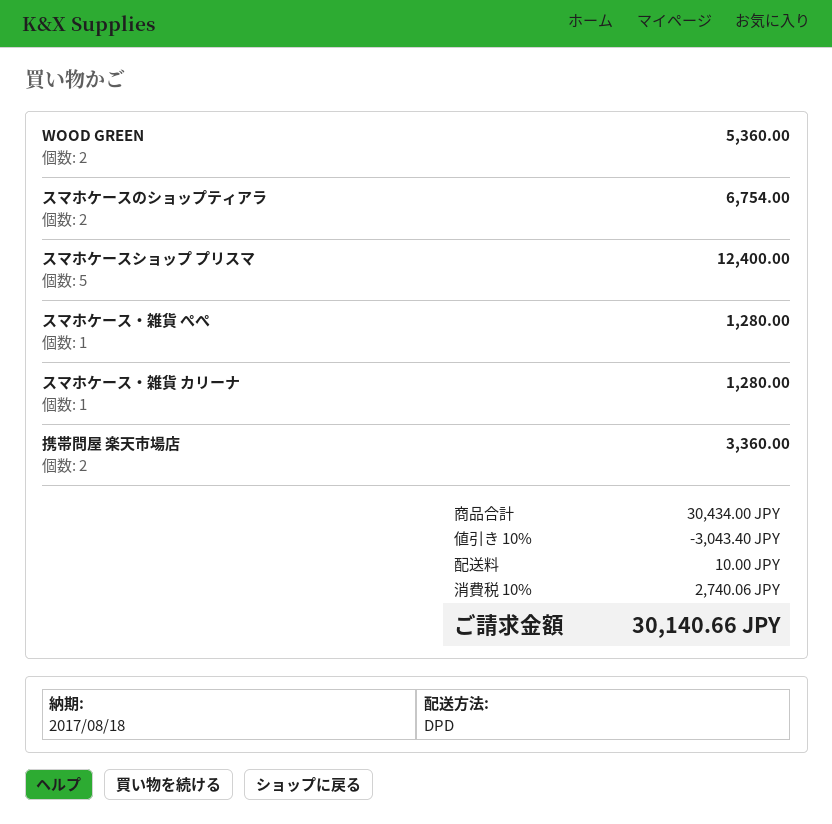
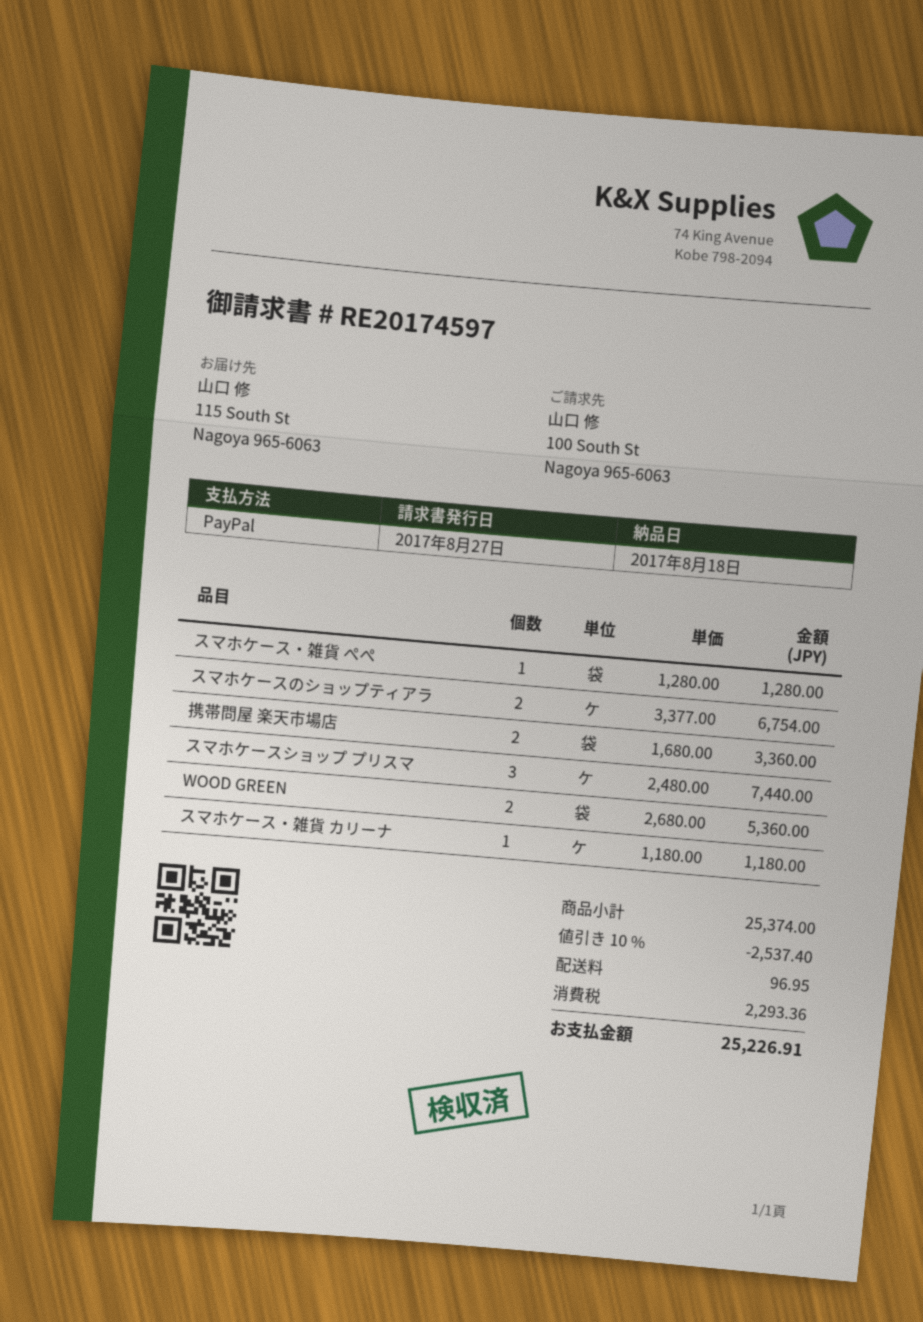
スマホケースショップ プリスマ: 5 for 12400.00 -> 3 for 7440.00
スマホケース・雑貨 カリーナ: 1 for 1280.00 -> 1 for 1180.00
subtotal: 30434.00 -> 25374.00
discount: 10% = 3043.40 -> 10% = 2537.40
shipping: 10.00 -> 96.95
tax: 2740.06 -> 2293.36
total: 30140.66 -> 25226.91

